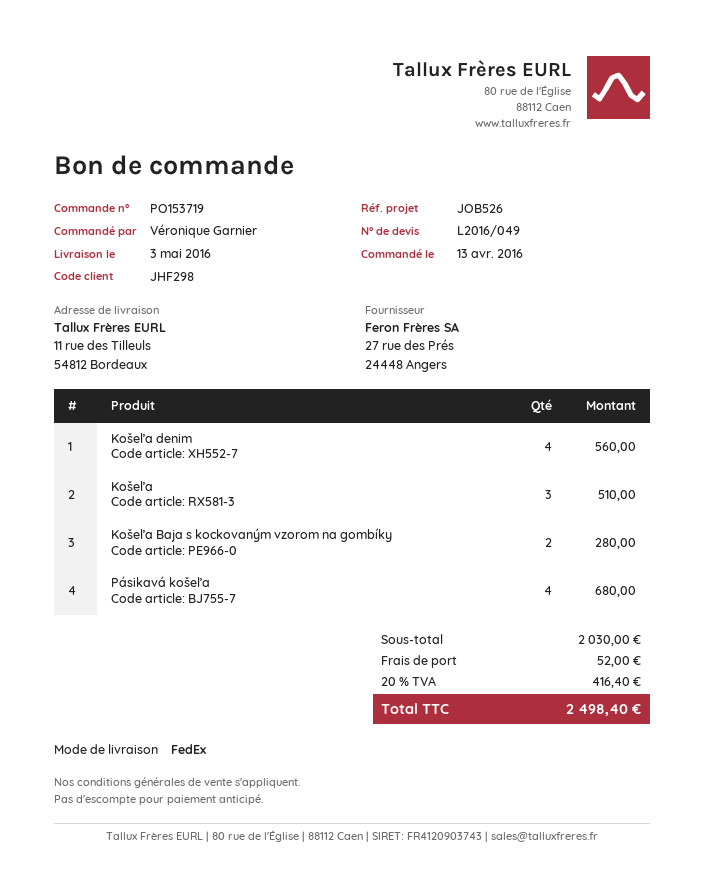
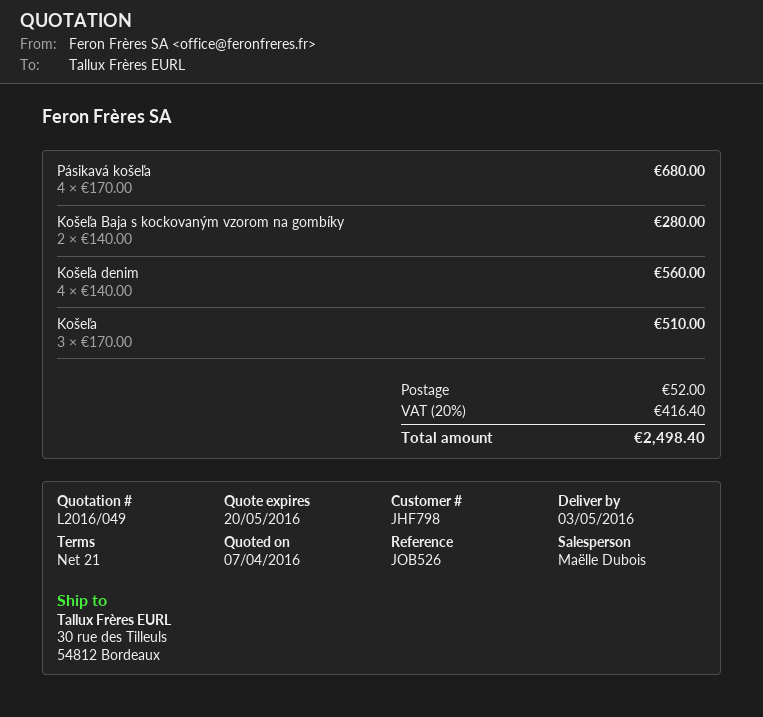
customer number: JHF298 -> JHF798
ship to: 11 rue des Tilleuls, 54812 Bordeaux -> 30 rue des Tilleuls, 54812 Bordeaux

